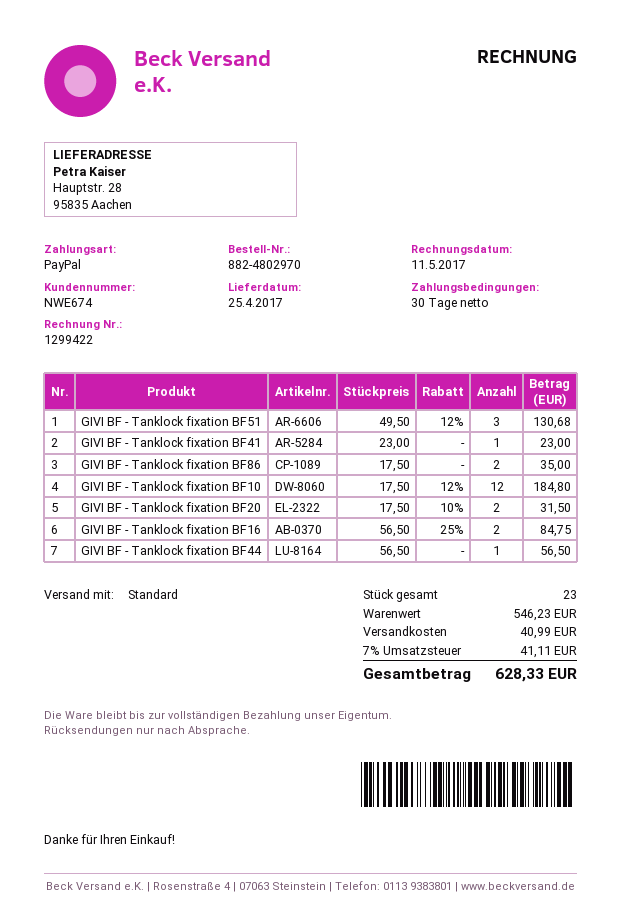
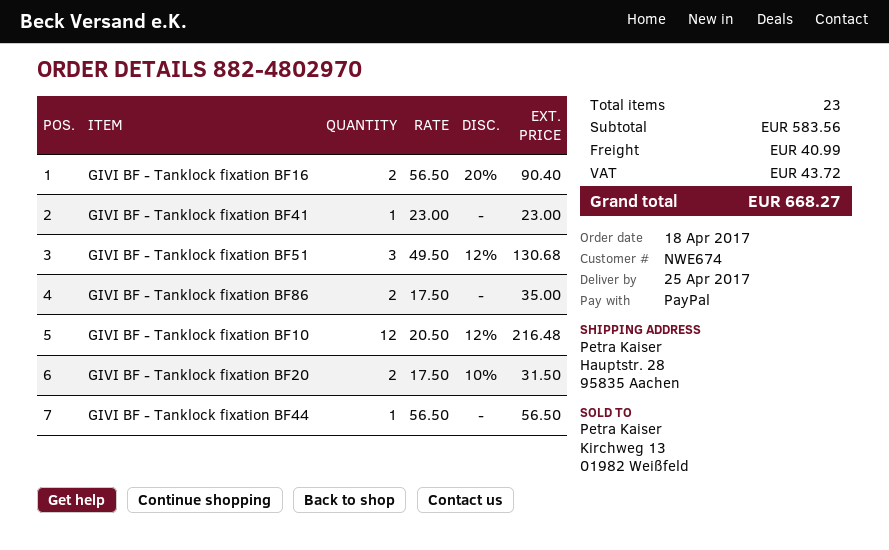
GIVI BF - Tanklock fixation BF10: 12 x 17.50 - 12% = 184.80 -> 12 x 20.50 - 12% = 216.48
GIVI BF - Tanklock fixation BF16: 2 x 56.50 - 25% = 84.75 -> 2 x 56.50 - 20% = 90.40
subtotal: 546.23 -> 583.56
tax: 41.11 -> 43.72
total: 628.33 -> 668.27

